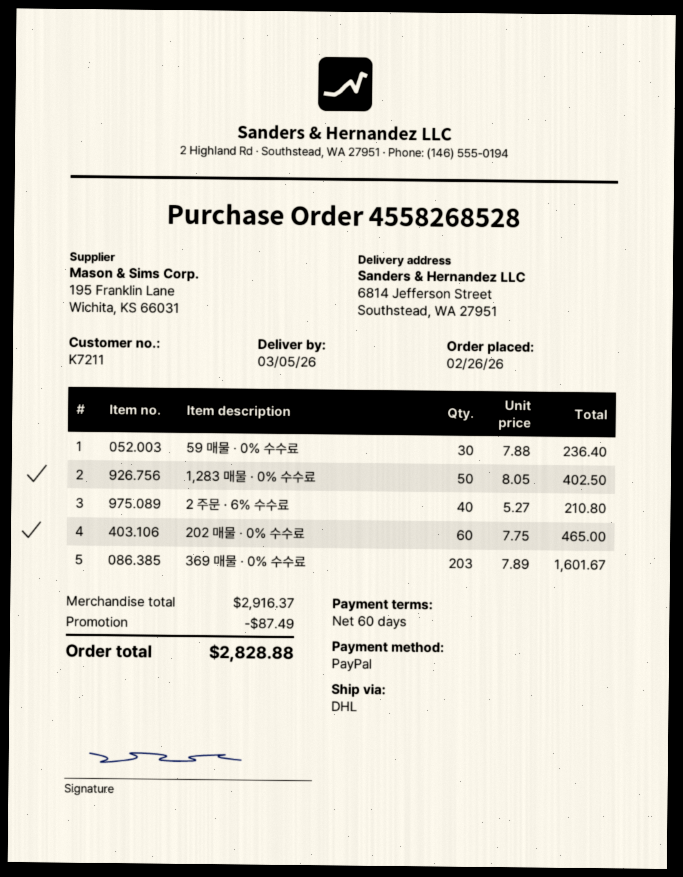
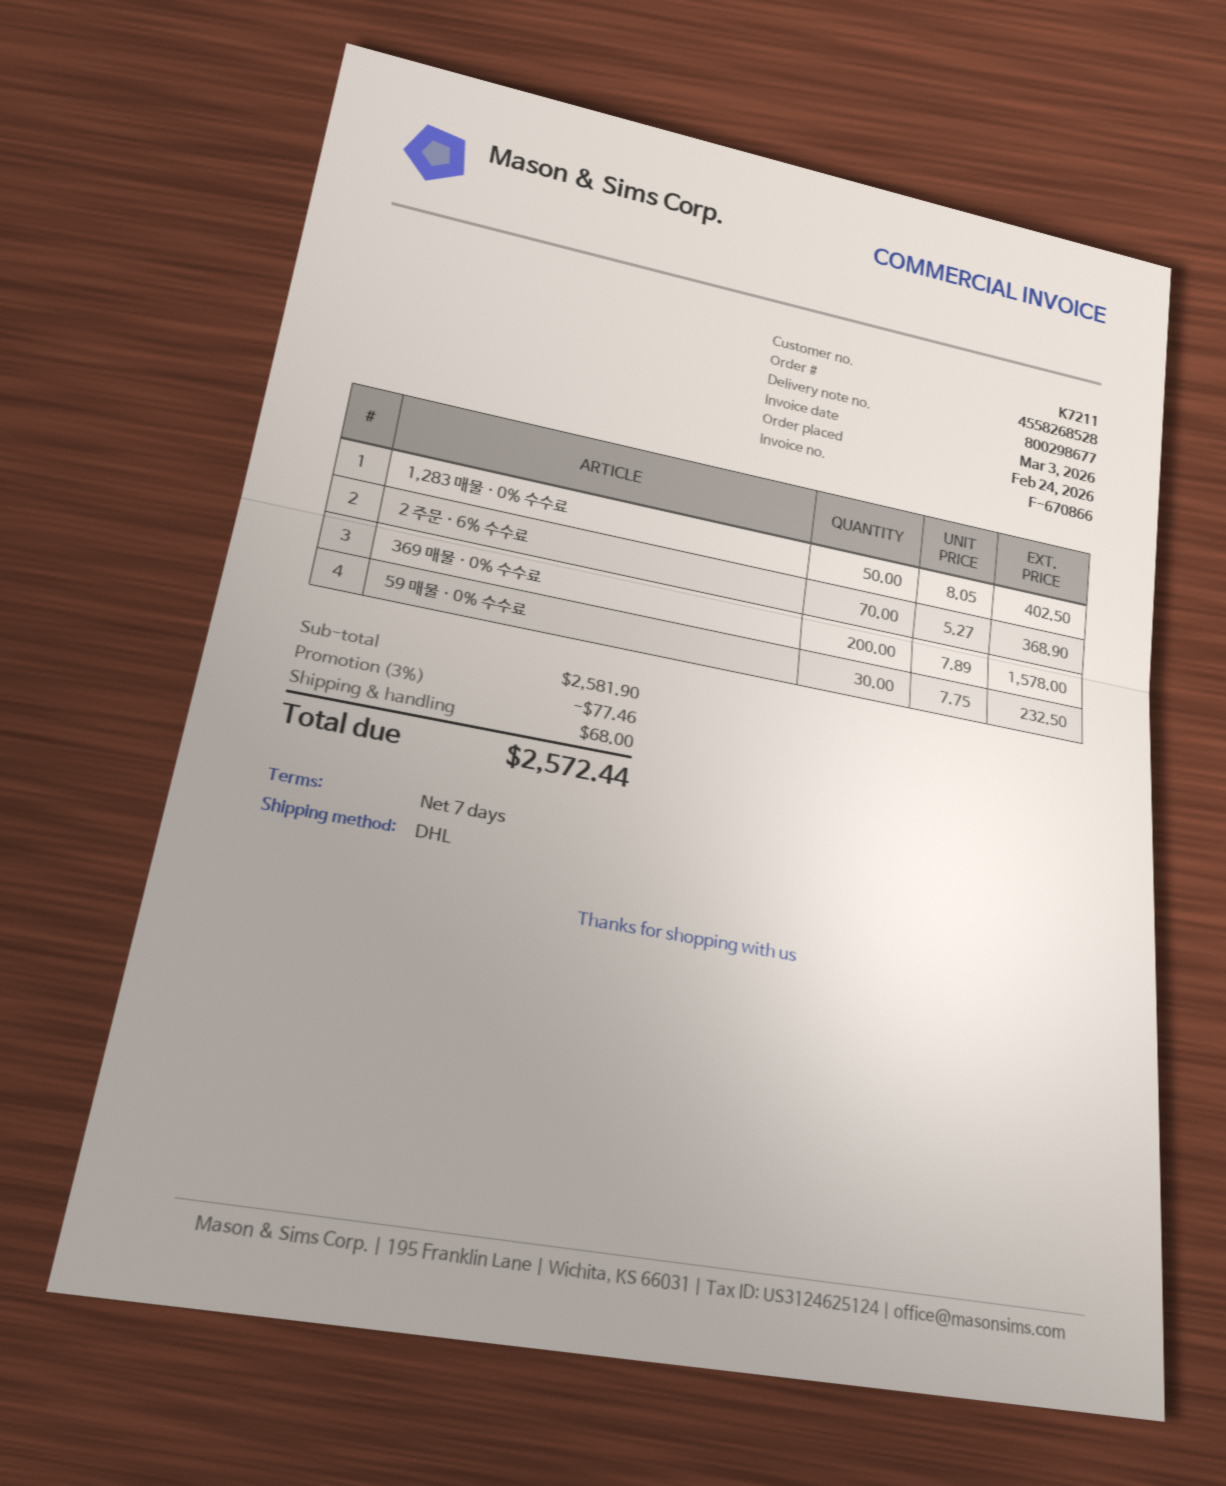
order date: 2026-02-26 -> 2026-02-24
payment terms: 60 days -> 7 days
59 매물 · 0% 수수료: 30 x 7.88 = 236.40 -> 30 x 7.75 = 232.50
2 주문 · 6% 수수료: 40 x 5.27 = 210.80 -> 70 x 5.27 = 368.90
202 매물 · 0% 수수료: 60 x 7.75 = 465.00 -> none
369 매물 · 0% 수수료: 203 x 7.89 = 1601.67 -> 200 x 7.89 = 1578.00
subtotal: 2916.37 -> 2581.90
discount: 87.49 -> 77.46
shipping: none -> 68.00
total: 2828.88 -> 2572.44

